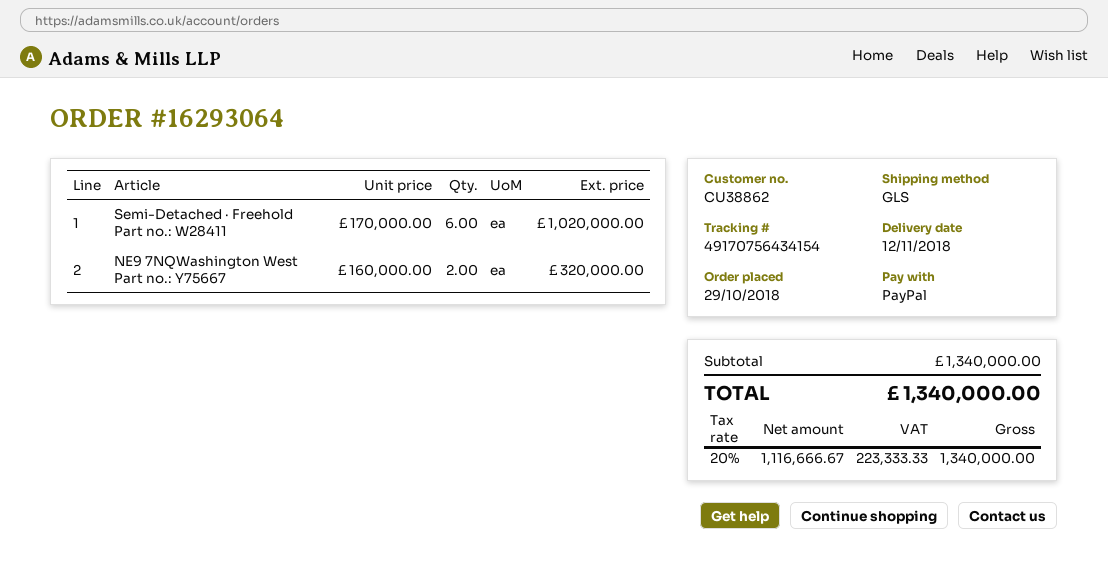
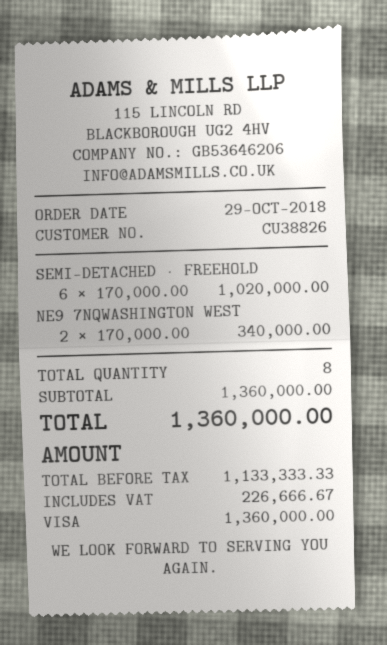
customer number: CU38862 -> CU38826
payment method: PayPal -> Visa
NE9 7NQWashington West: 2 x 160000.00 = 320000.00 -> 2 x 170000.00 = 340000.00
subtotal: 1340000.00 -> 1360000.00
net: 1116666.67 -> 1133333.33
tax: 223333.33 -> 226666.67
total: 1340000.00 -> 1360000.00

